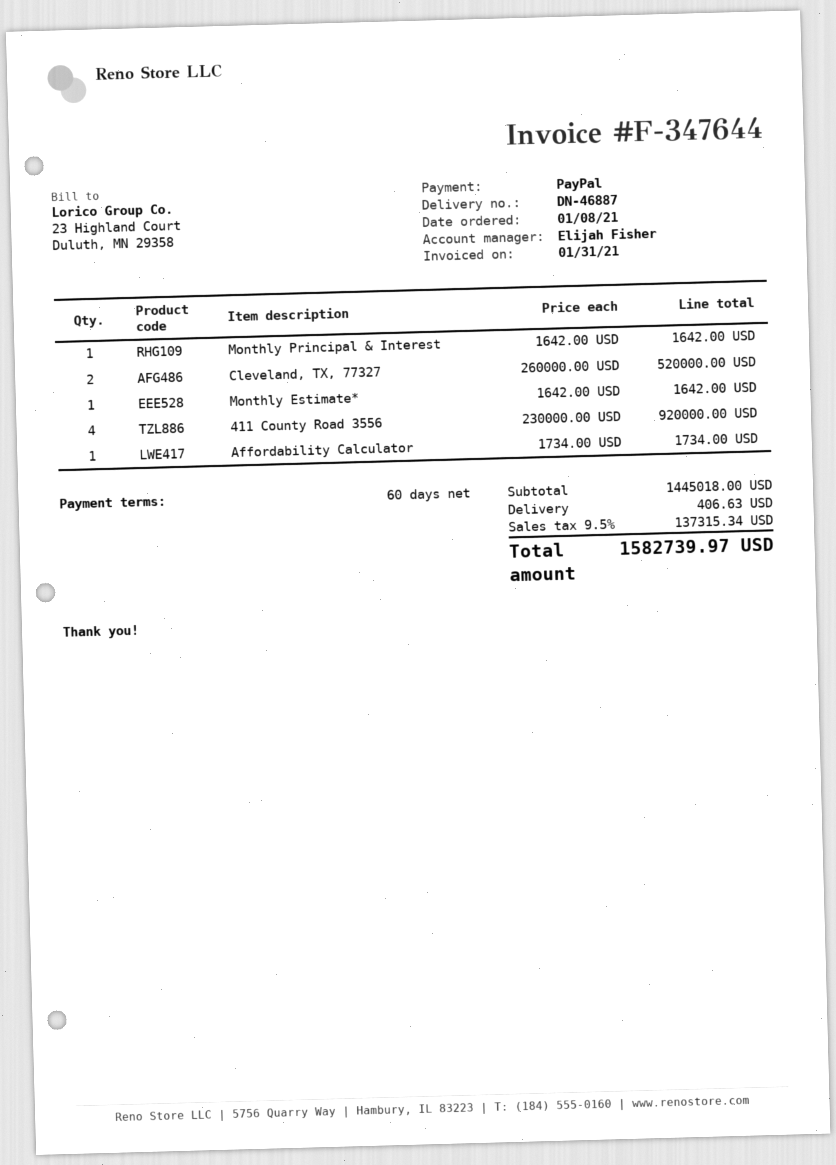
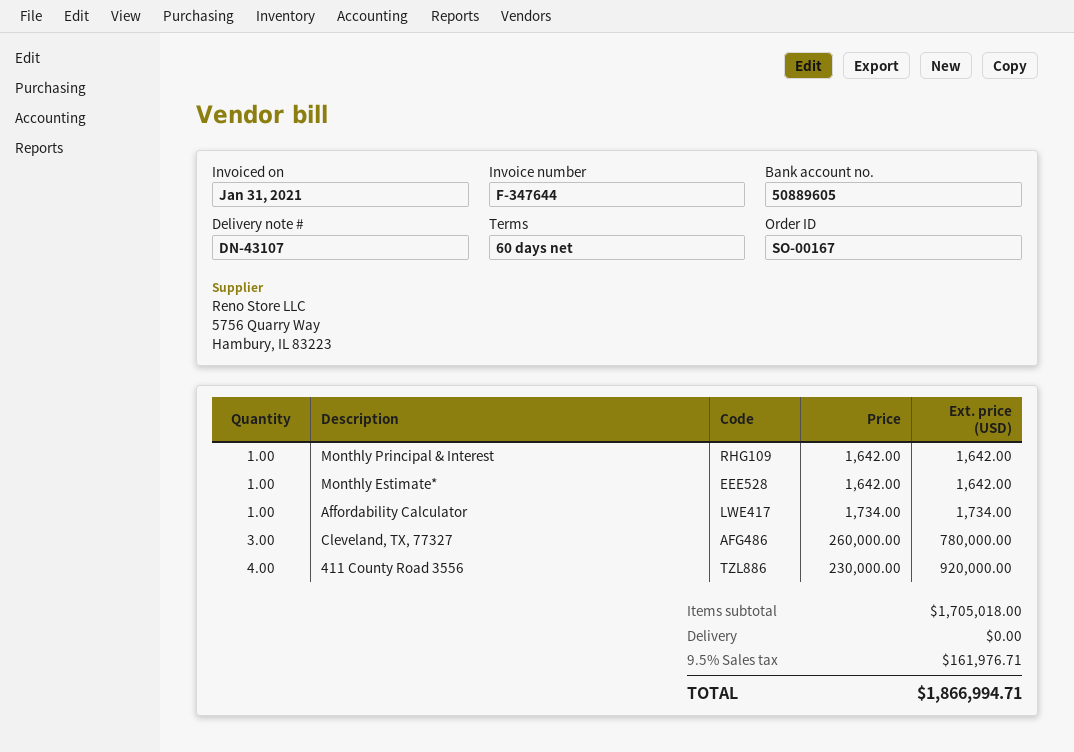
delivery note number: DN-46887 -> DN-43107
Cleveland, TX, 77327: 2 x 260000.00 = 520000.00 -> 3 x 260000.00 = 780000.00
subtotal: 1445018.00 -> 1705018.00
shipping: 406.63 -> 0.00
tax: 9.5% = 137315.34 -> 9.5% = 161976.71
total: 1582739.97 -> 1866994.71

